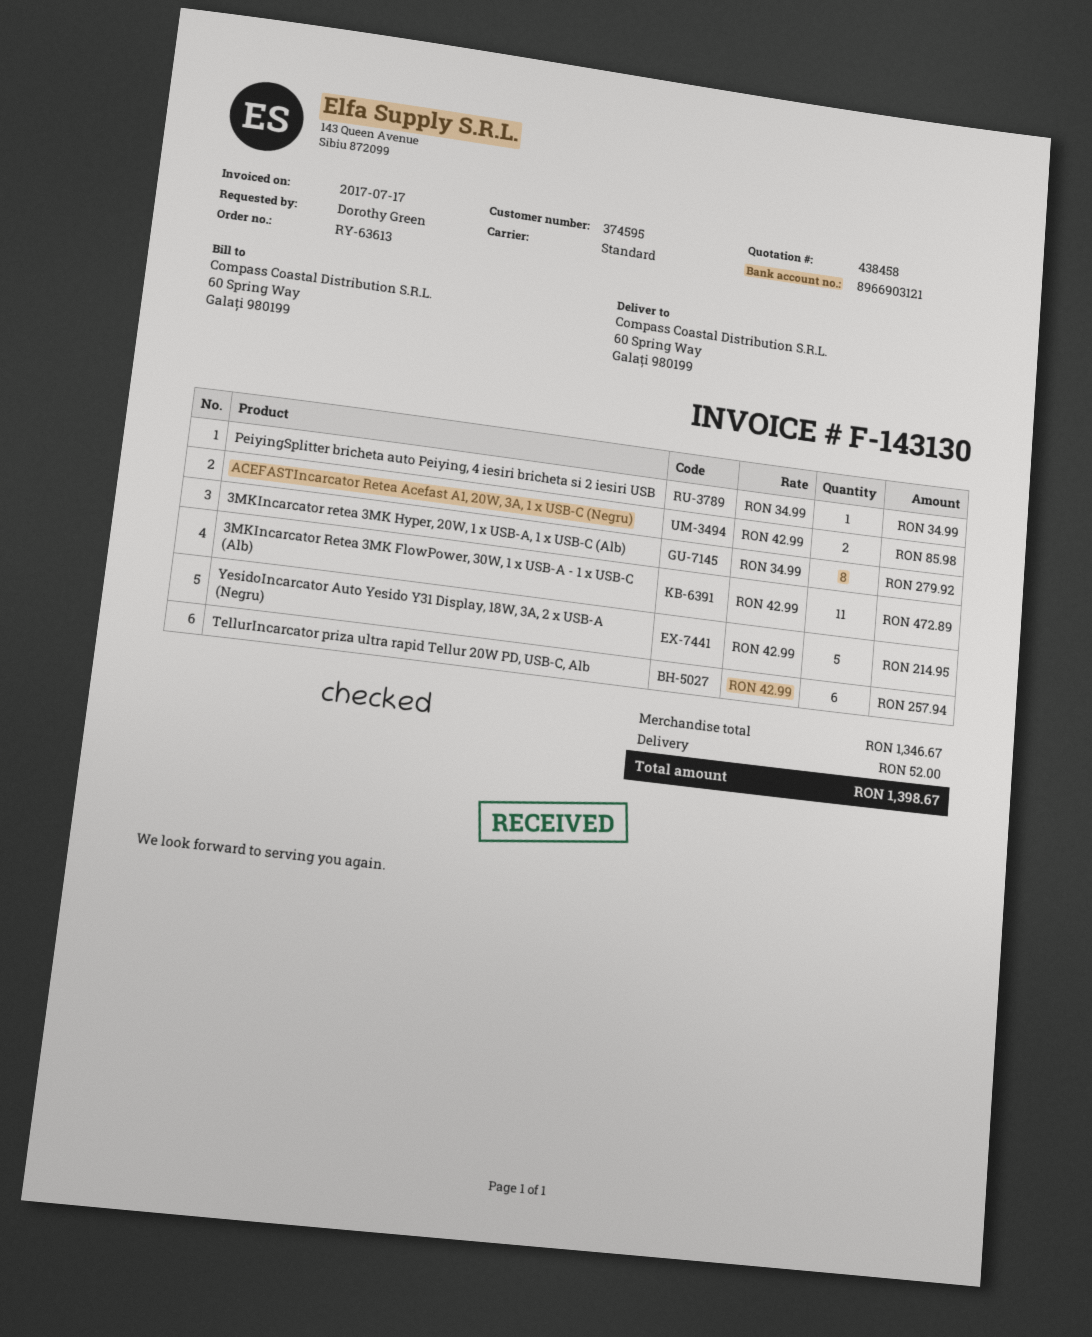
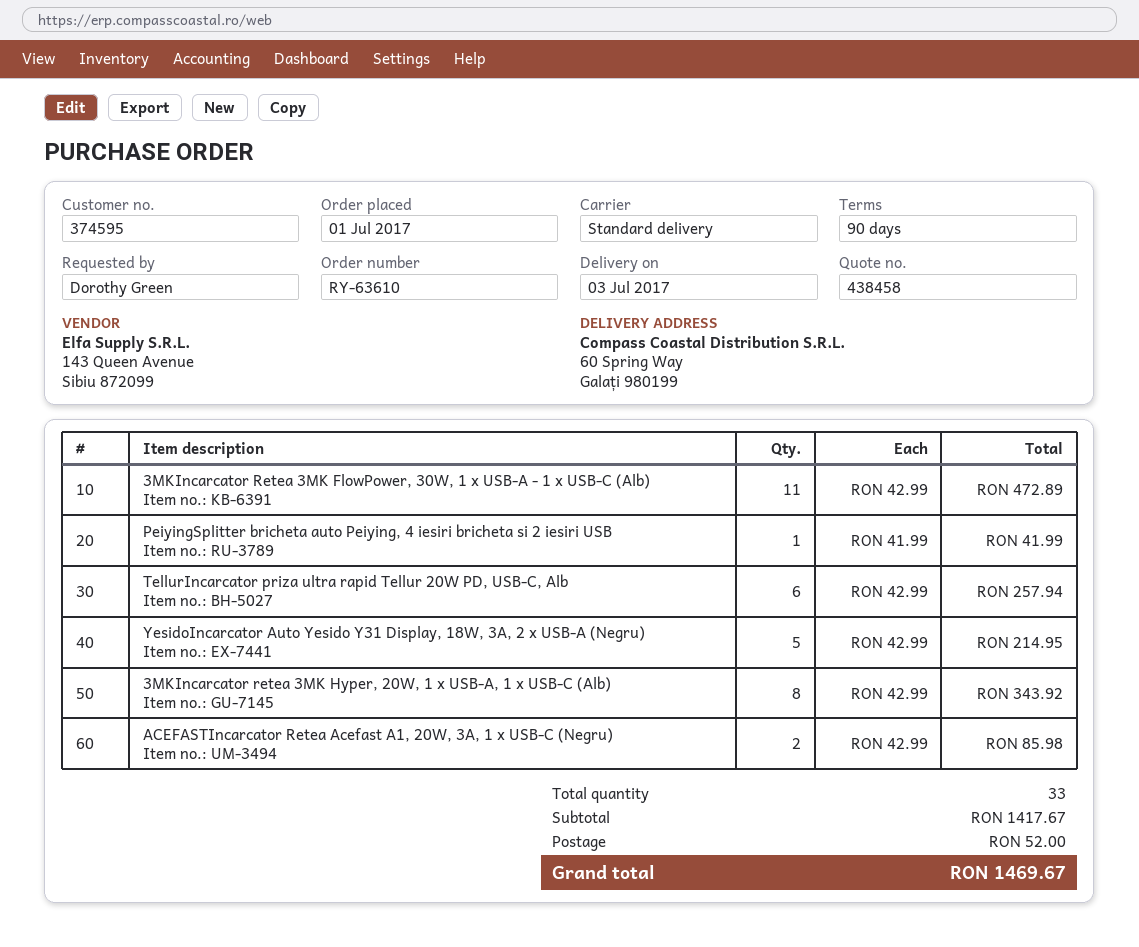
order number: RY-63613 -> RY-63610
PeiyingSplitter bricheta auto Peiying, 4 iesiri bricheta si 2 iesiri USB: 1 x 34.99 = 34.99 -> 1 x 41.99 = 41.99
3MKIncarcator retea 3MK Hyper, 20W, 1 x USB-A, 1 x USB-C (Alb): 8 x 34.99 = 279.92 -> 8 x 42.99 = 343.92
subtotal: 1346.67 -> 1417.67
total: 1398.67 -> 1469.67

